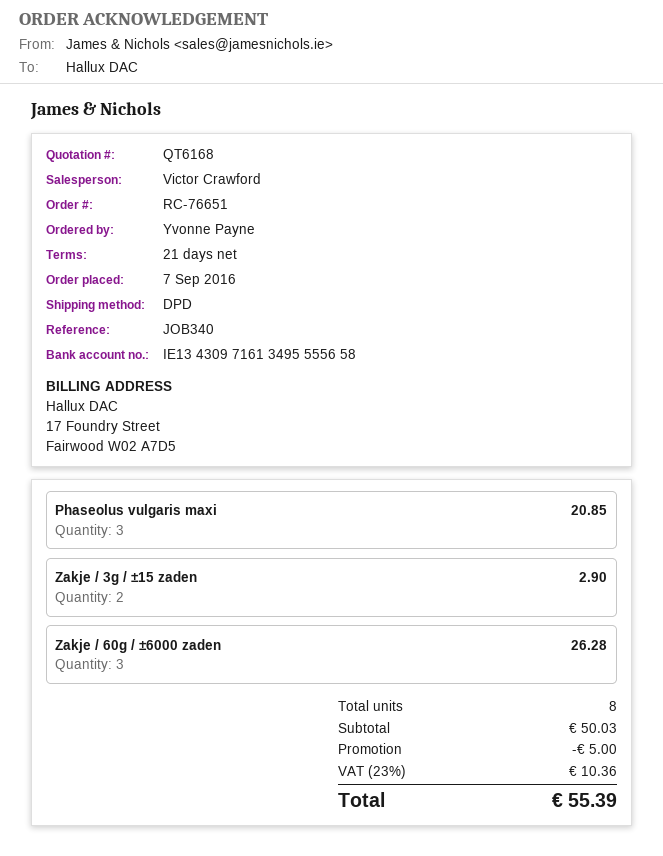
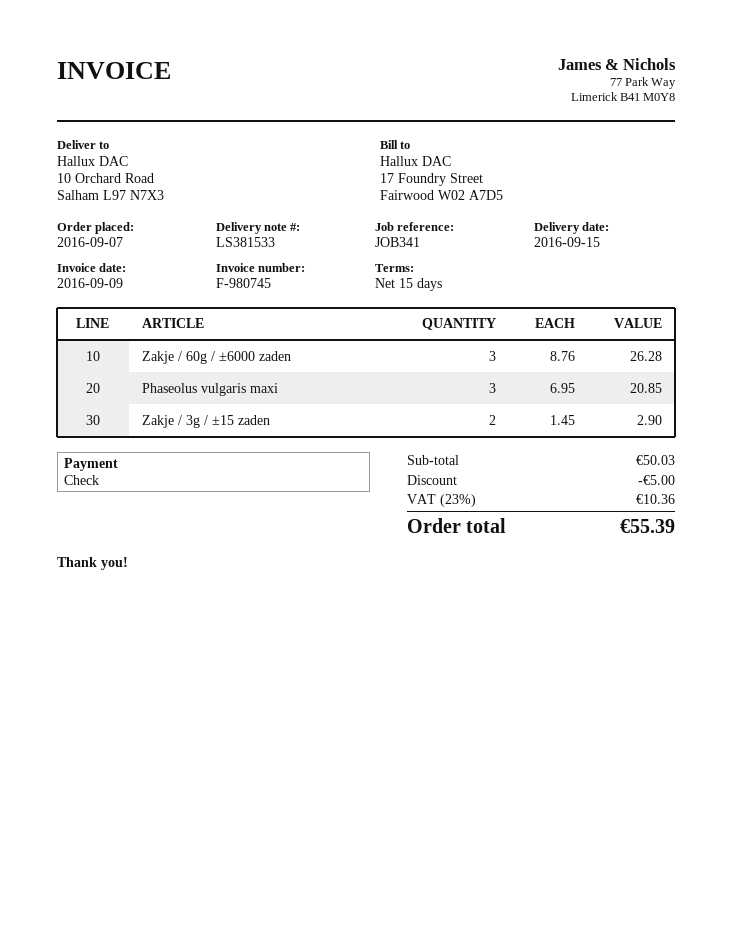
payment terms: 21 days -> 15 days
reference: JOB340 -> JOB341

